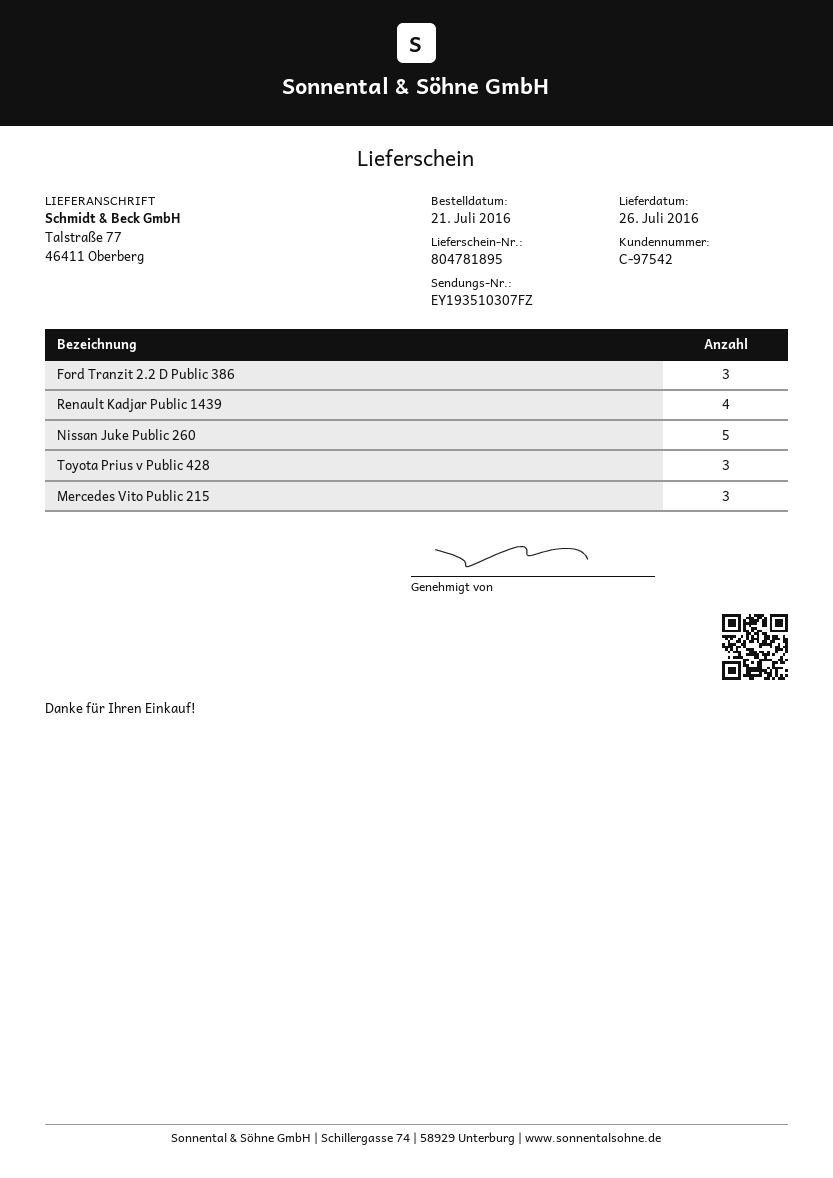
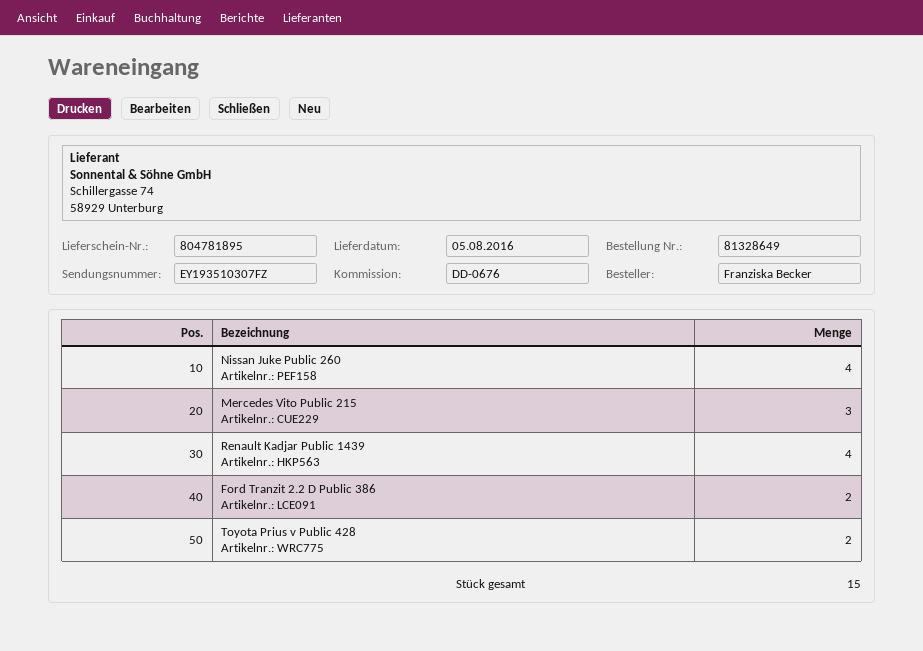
delivery date: 2016-07-26 -> 2016-08-05
Ford Tranzit 2.2 D Public 386: 3 -> 2
Nissan Juke Public 260: 5 -> 4
Toyota Prius v Public 428: 3 -> 2

